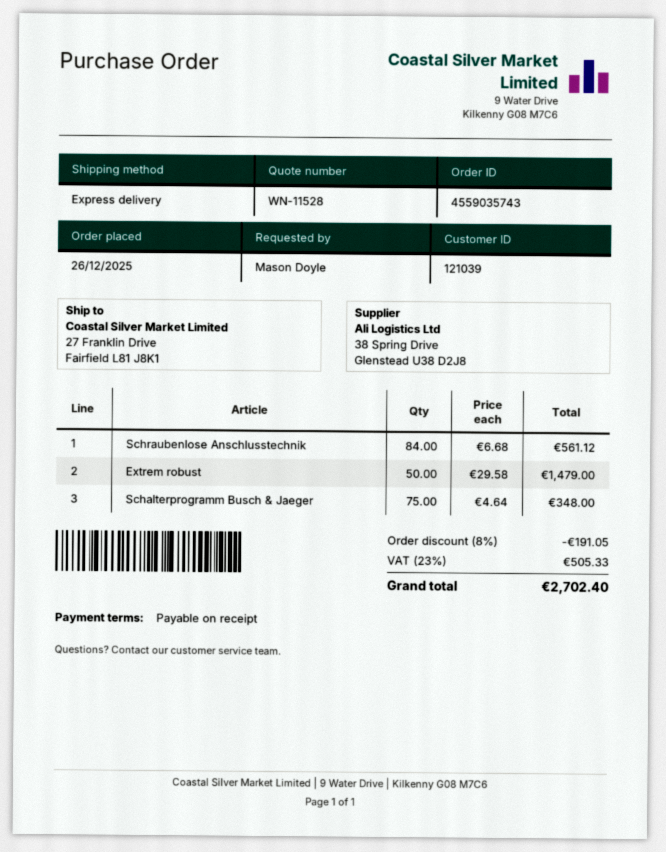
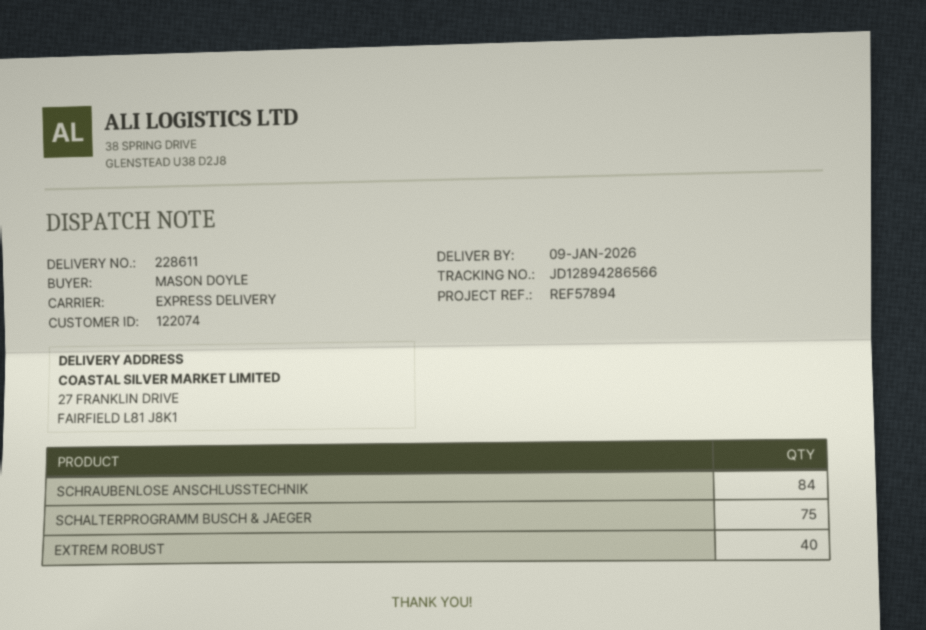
customer number: 121039 -> 122074
Extrem robust: 50 -> 40

